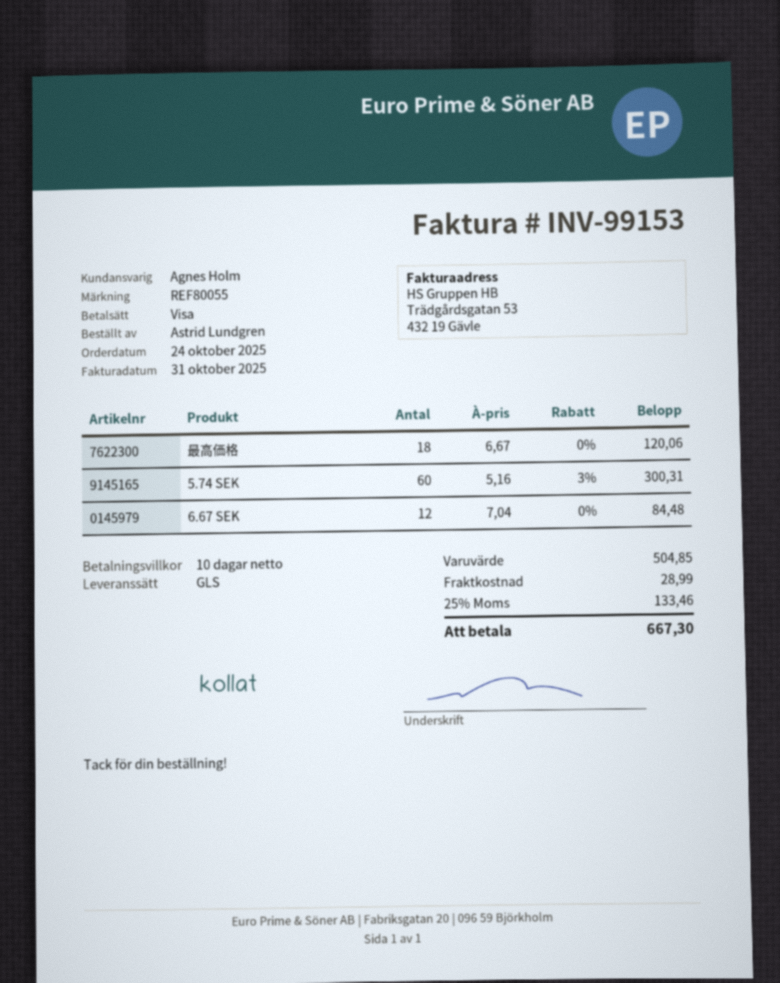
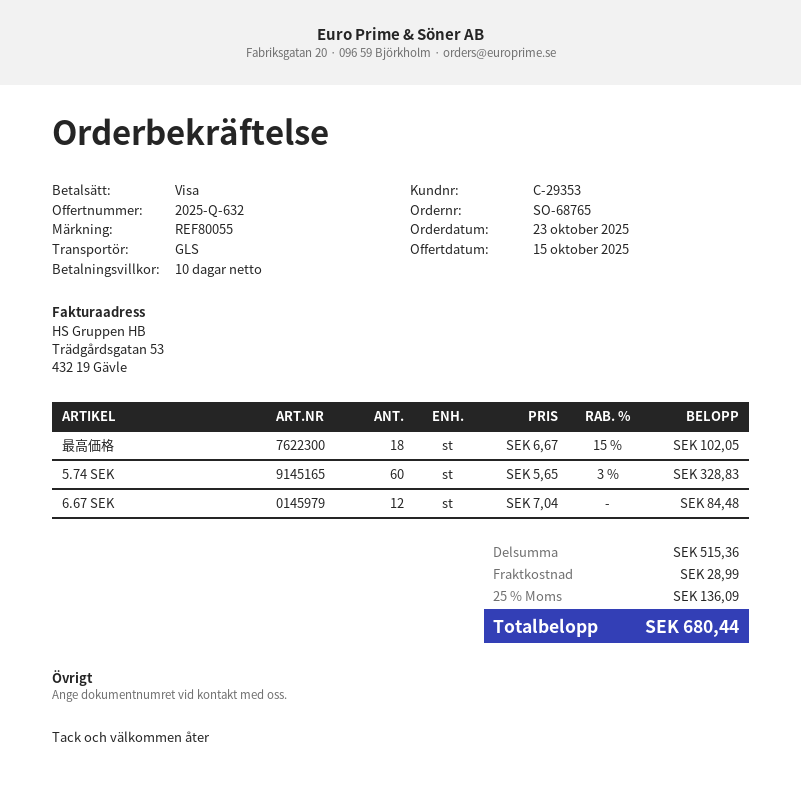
order date: 2025-10-24 -> 2025-10-23
最高価格: 18 x 6.67 = 120.06 -> 18 x 6.67 - 15% = 102.05
5.74 SEK: 60 x 5.16 - 3% = 300.31 -> 60 x 5.65 - 3% = 328.83
subtotal: 504.85 -> 515.36
tax: 25% = 133.46 -> 25% = 136.09
total: 667.30 -> 680.44

